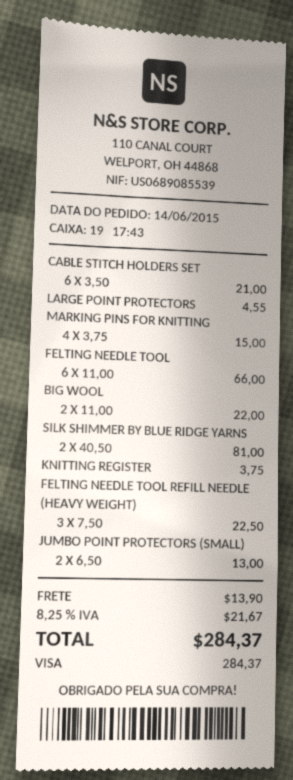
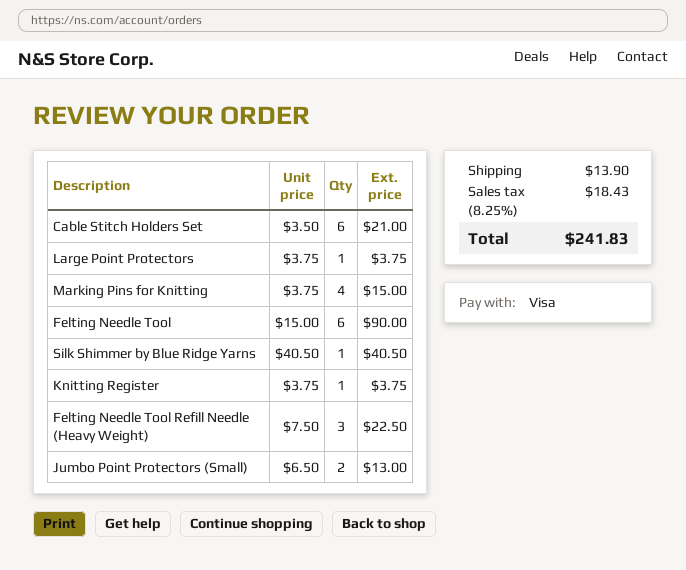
LARGE POINT PROTECTORS: 1 x 4.55 = 4.55 -> 1 x 3.75 = 3.75
FELTING NEEDLE TOOL: 6 x 11.00 = 66.00 -> 6 x 15.00 = 90.00
BIG WOOL: 2 x 11.00 = 22.00 -> none
SILK SHIMMER BY BLUE RIDGE YARNS: 2 x 40.50 = 81.00 -> 1 x 40.50 = 40.50
tax: 8.25% = 21.67 -> 8.25% = 18.43
total: 284.37 -> 241.83

